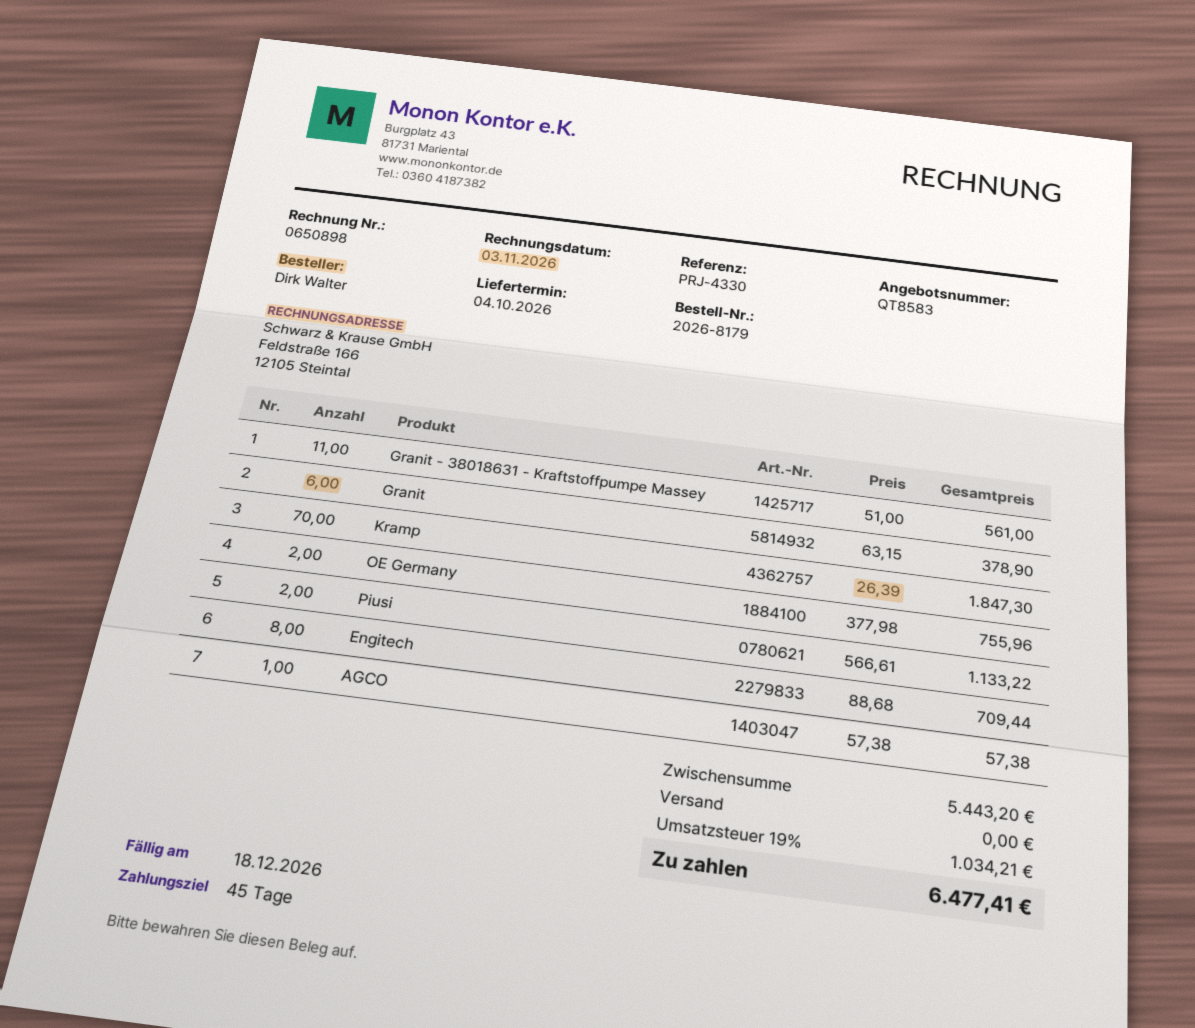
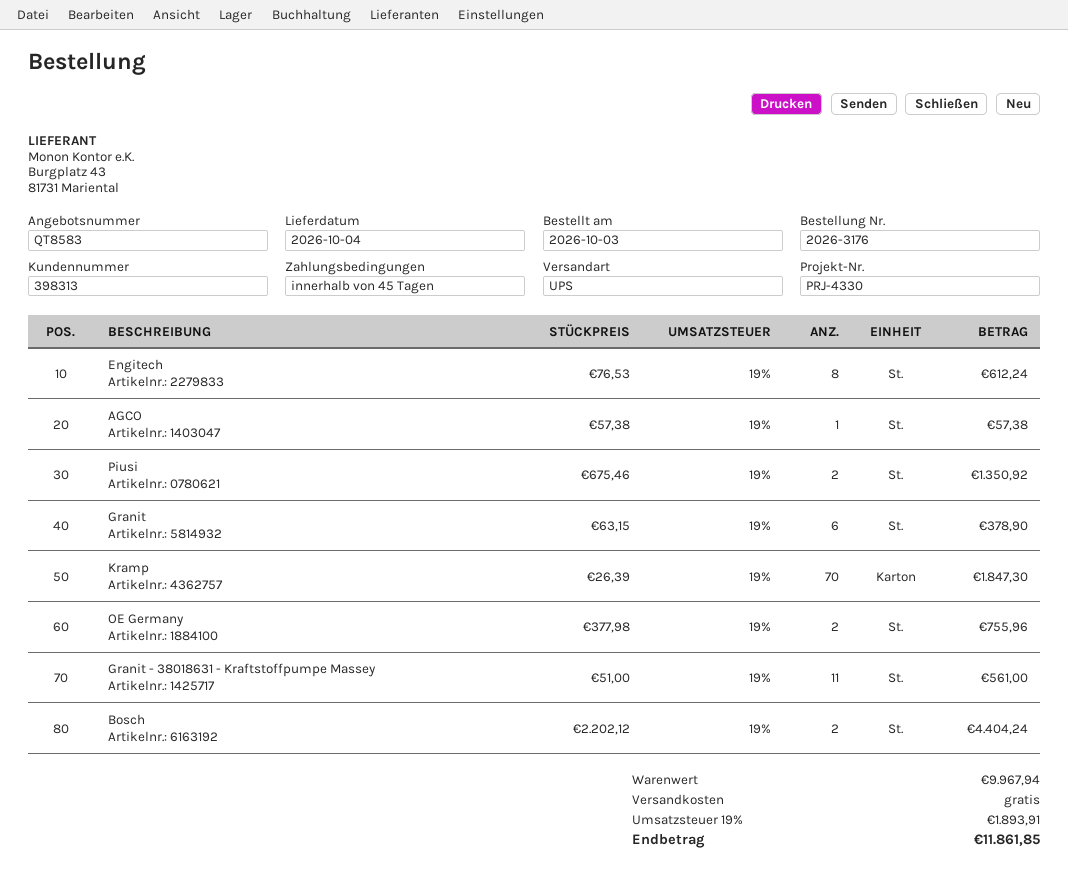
order number: 2026-8179 -> 2026-3176
Piusi: 2 x 566.61 = 1133.22 -> 2 x 675.46 = 1350.92
Engitech: 8 x 88.68 = 709.44 -> 8 x 76.53 = 612.24
Bosch: none -> 2 x 2202.12 = 4404.24
subtotal: 5443.20 -> 9967.94
tax: 19% = 1034.21 -> 19% = 1893.91
total: 6477.41 -> 11861.85

